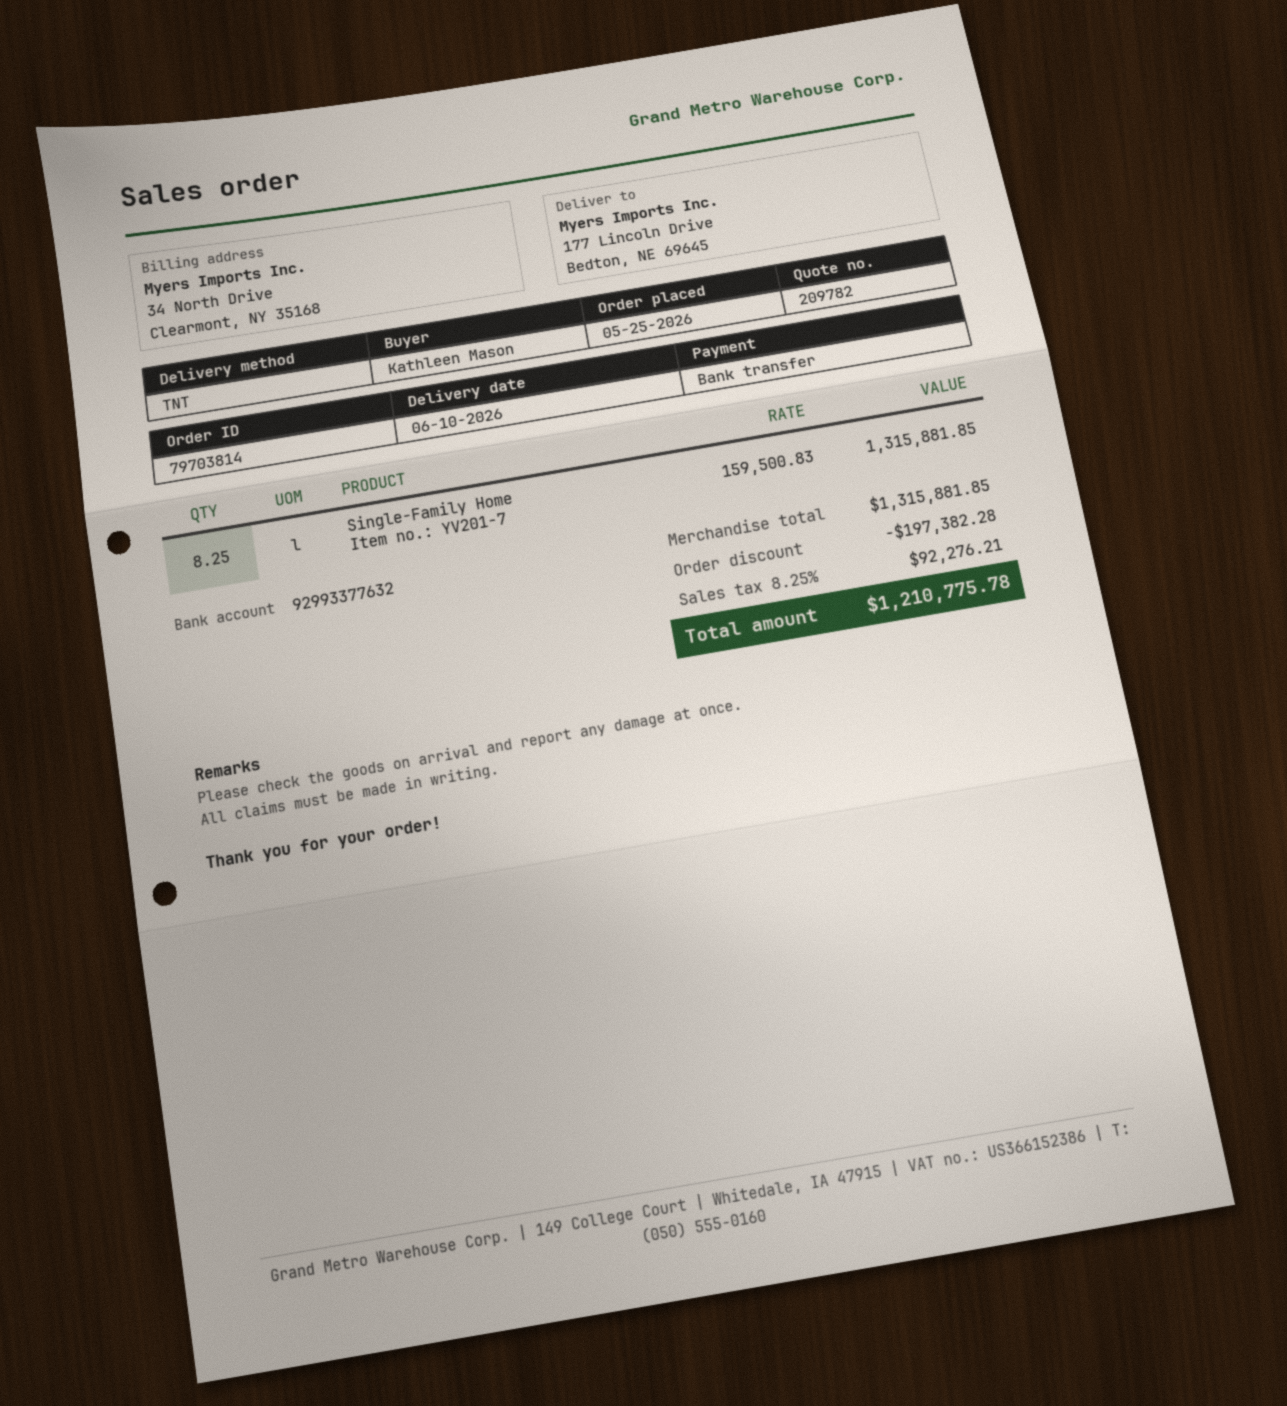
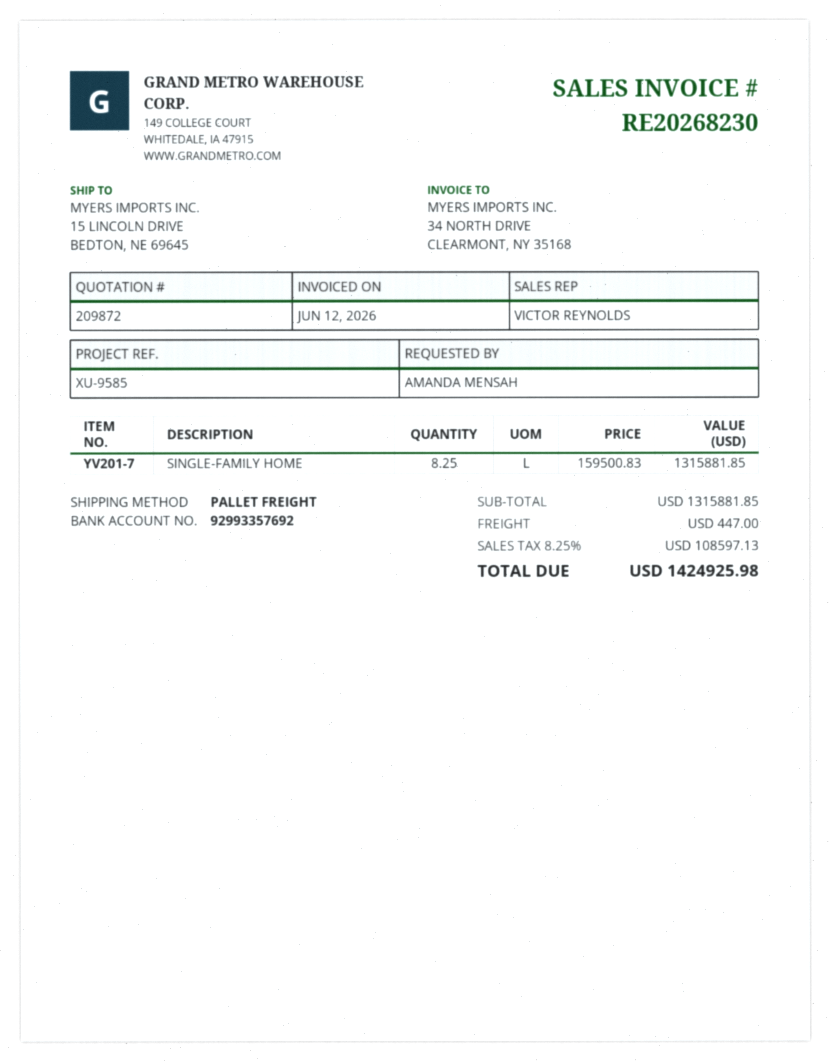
quote number: 209782 -> 209872
ordered by: Kathleen Mason -> AMANDA MENSAH
bank account: 92993377632 -> 92993357692
shipping method: TNT -> pallet freight
ship to: 177 Lincoln Drive, Bedton, NE 69645 -> 15 LINCOLN DRIVE, BEDTON, NE 69645
discount: 197382.28 -> none
shipping: none -> 447.00
tax: 8.25% = 92276.21 -> 8.25% = 108597.13
total: 1210775.78 -> 1424925.98

